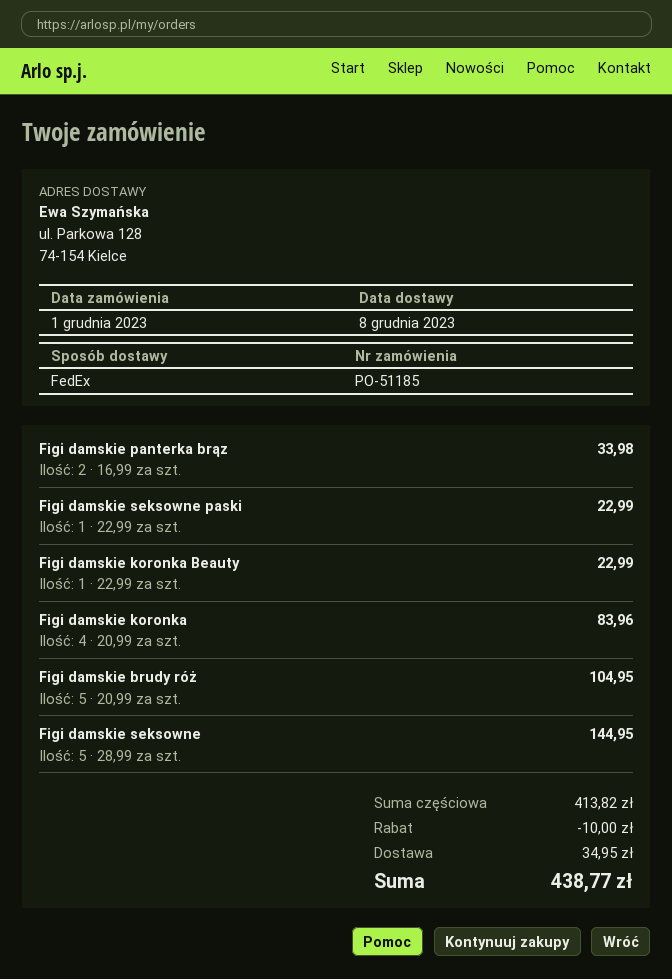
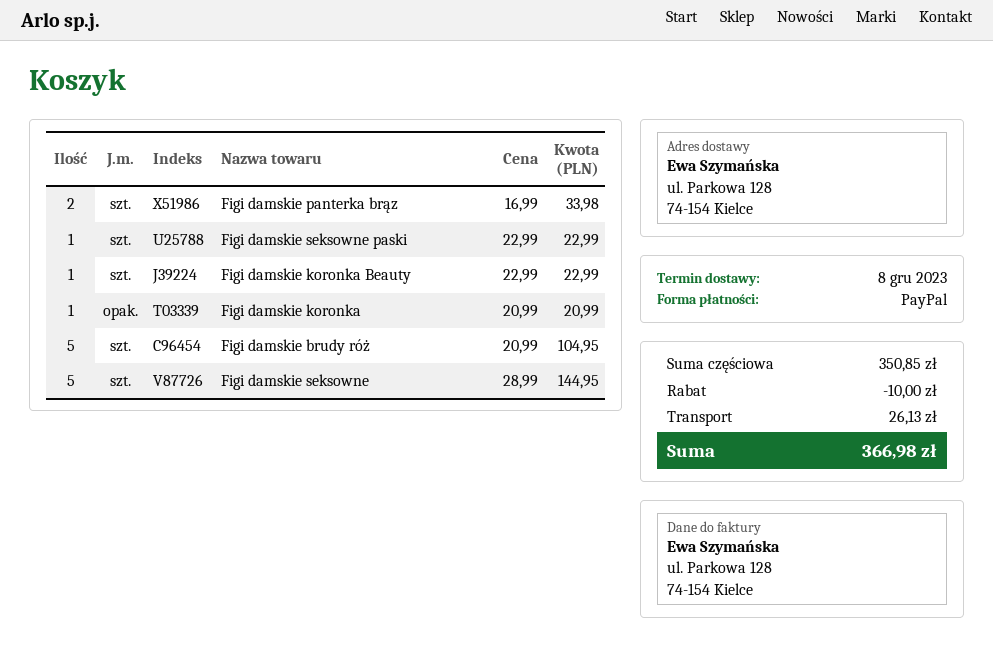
Figi damskie koronka: 4 x 20.99 = 83.96 -> 1 x 20.99 = 20.99
subtotal: 413.82 -> 350.85
shipping: 34.95 -> 26.13
total: 438.77 -> 366.98

